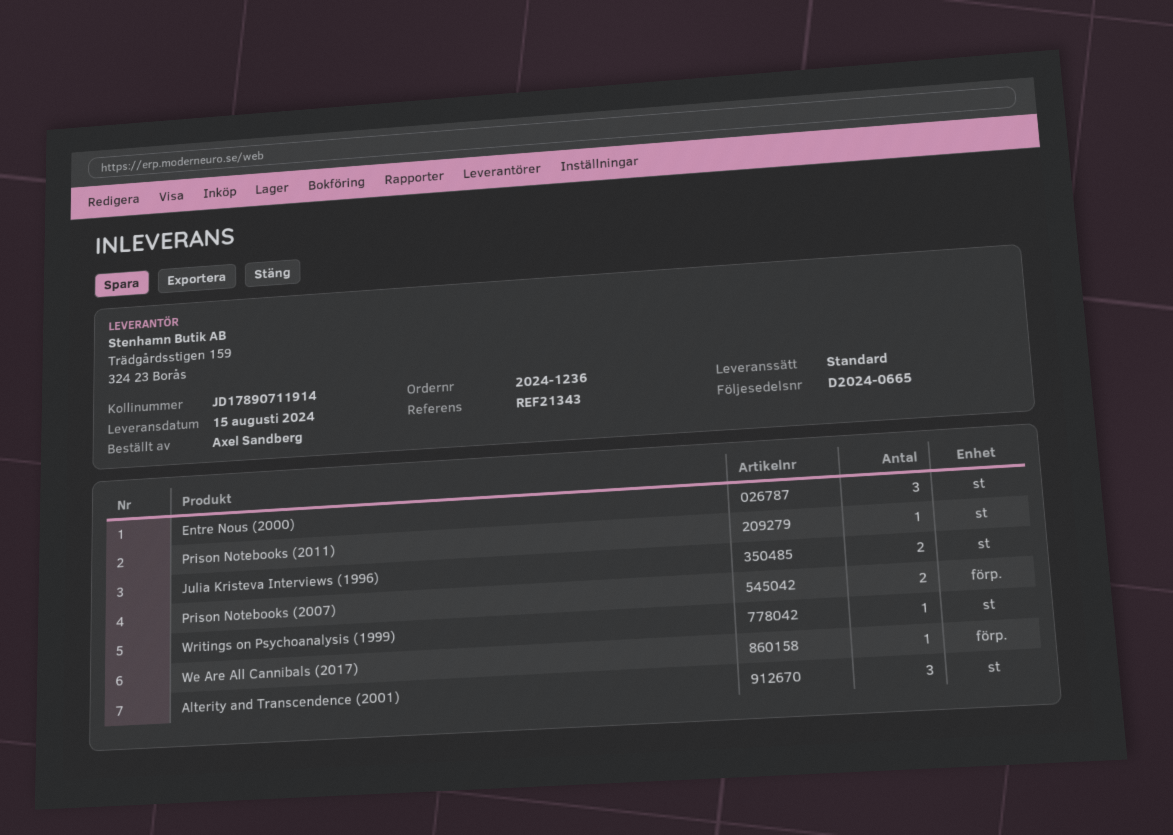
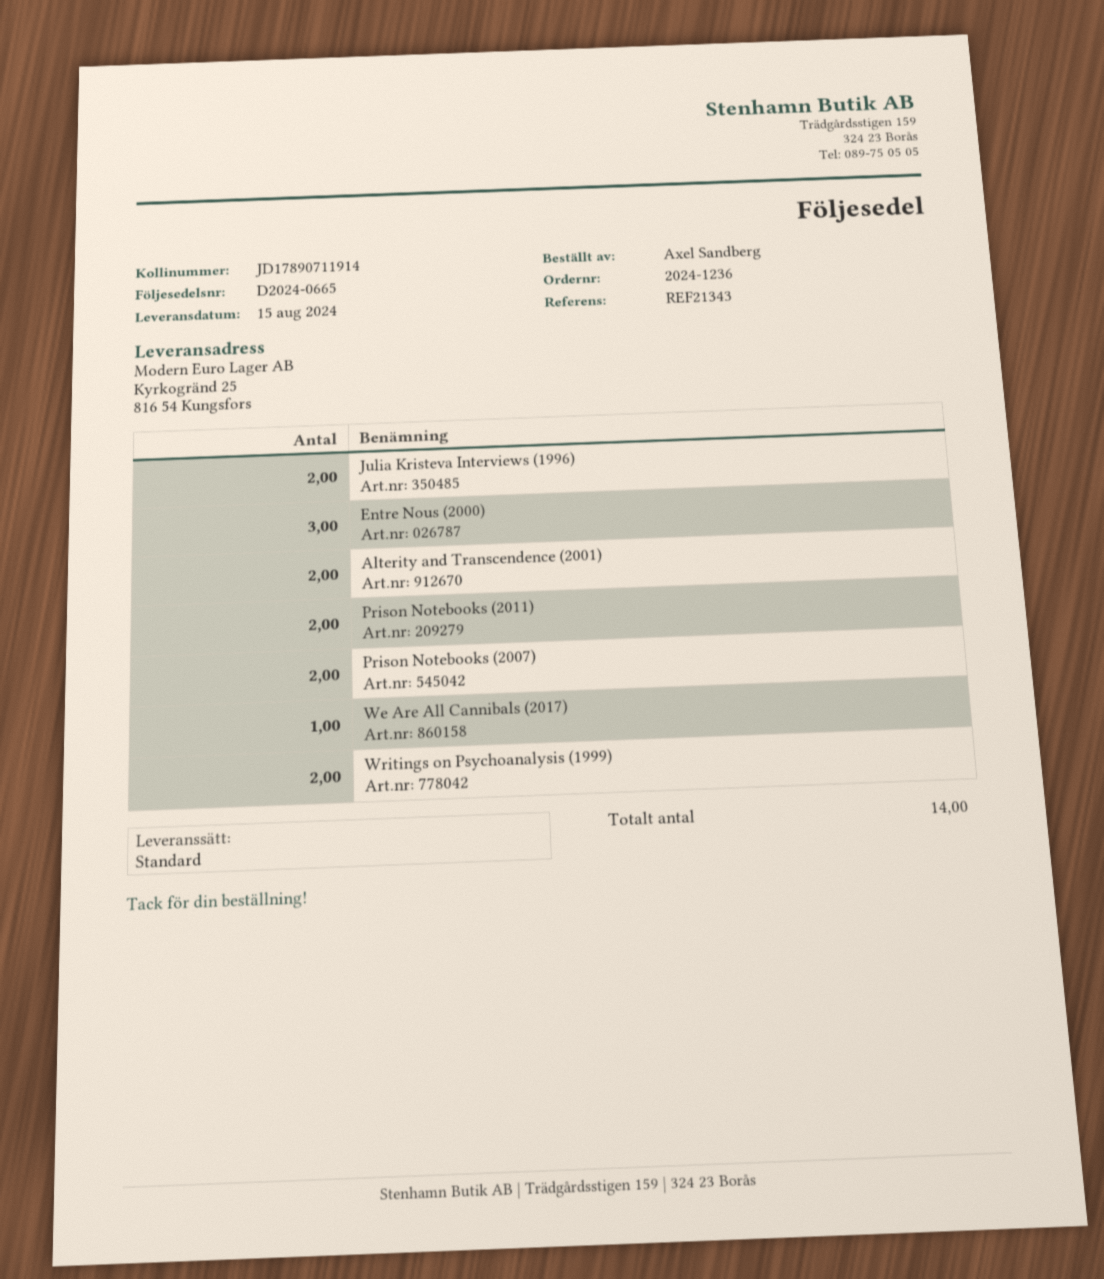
Prison Notebooks (2011): 1 -> 2
Writings on Psychoanalysis (1999): 1 -> 2
Alterity and Transcendence (2001): 3 -> 2

